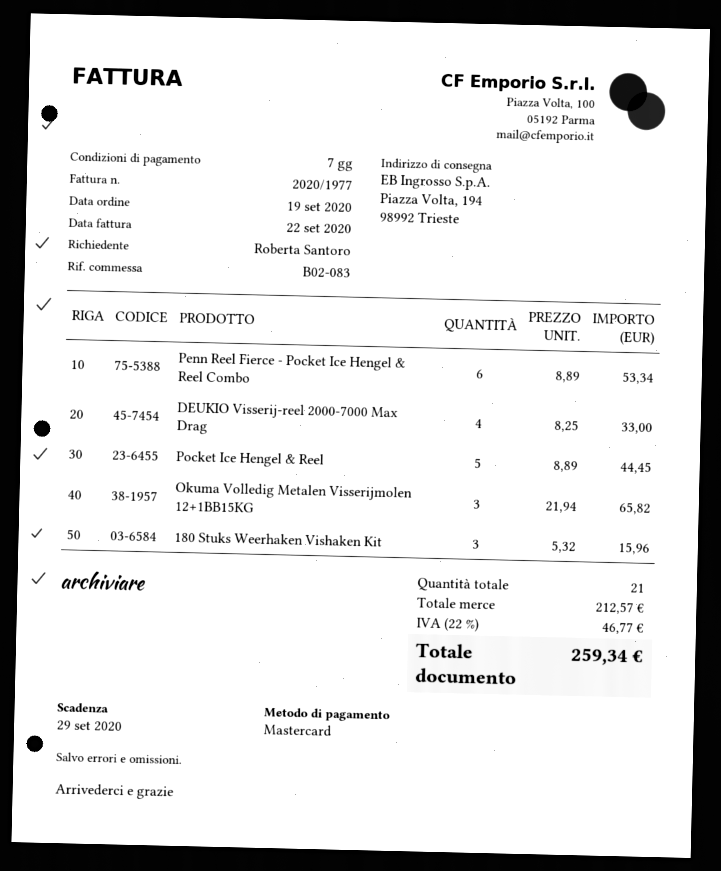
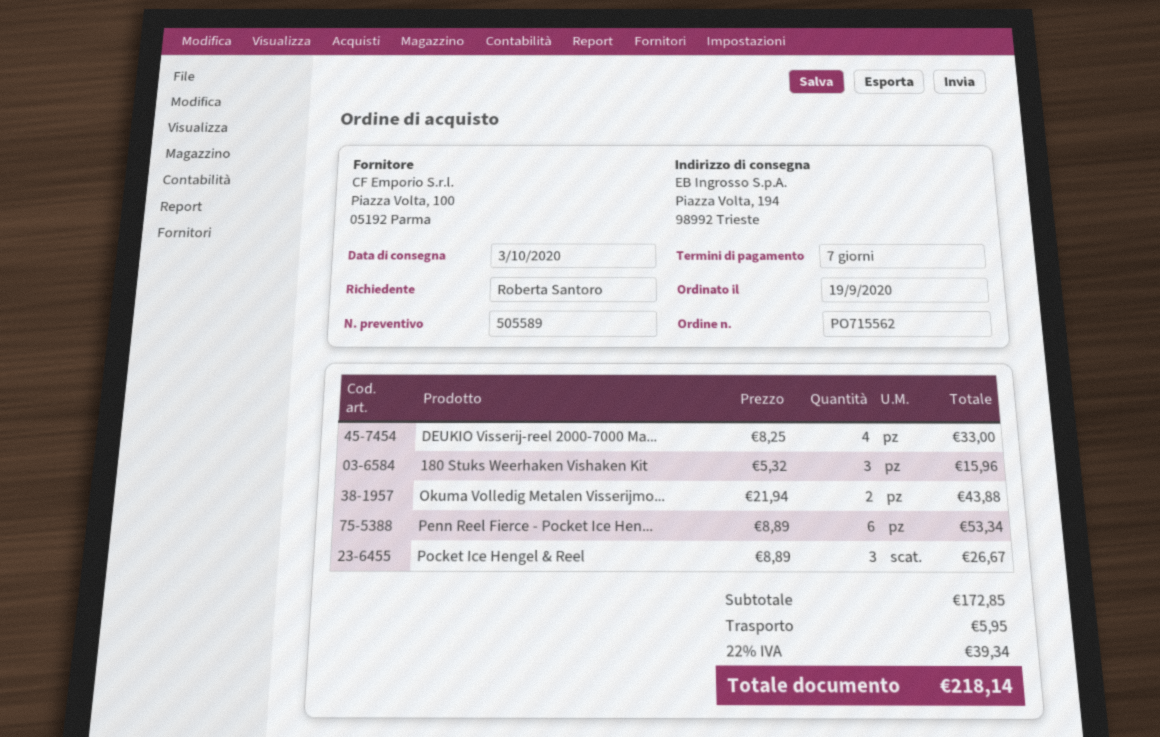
Pocket Ice Hengel & Reel: 5 x 8.89 = 44.45 -> 3 x 8.89 = 26.67
Okuma Volledig Metalen Visserijmolen 12+1BB15KG: 3 x 21.94 = 65.82 -> 2 x 21.94 = 43.88
subtotal: 212.57 -> 172.85
shipping: none -> 5.95
tax: 22% = 46.77 -> 22% = 39.34
total: 259.34 -> 218.14

